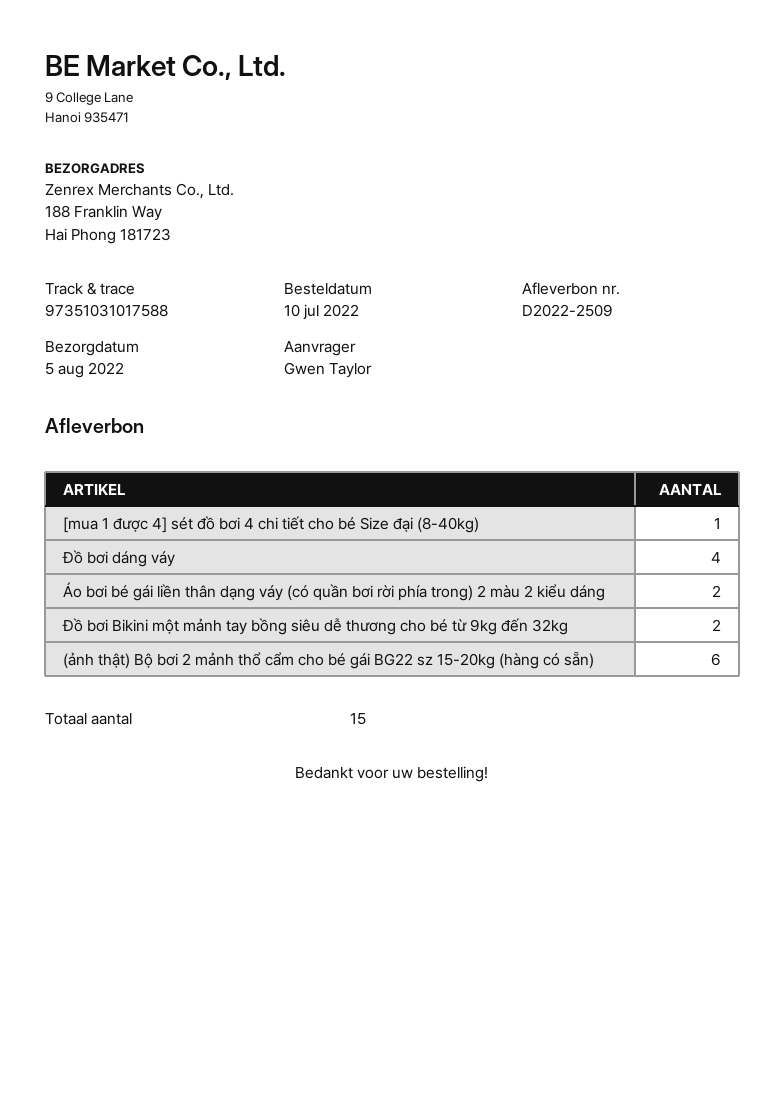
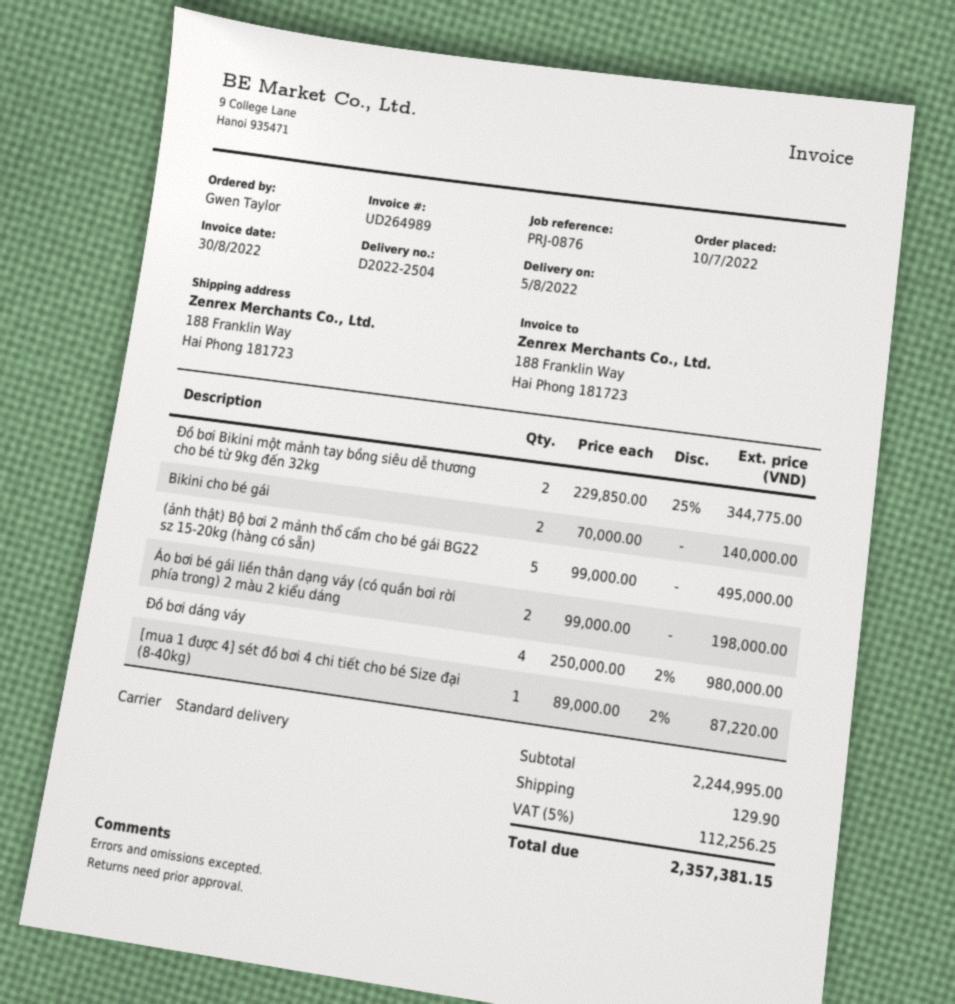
delivery note number: D2022-2509 -> D2022-2504
(ảnh thật) Bộ bơi 2 mảnh thổ cẩm cho bé gái BG22 sz 15-20kg (hàng có sẵn): 6 -> 5
Bikini cho bé gái: none -> 2

